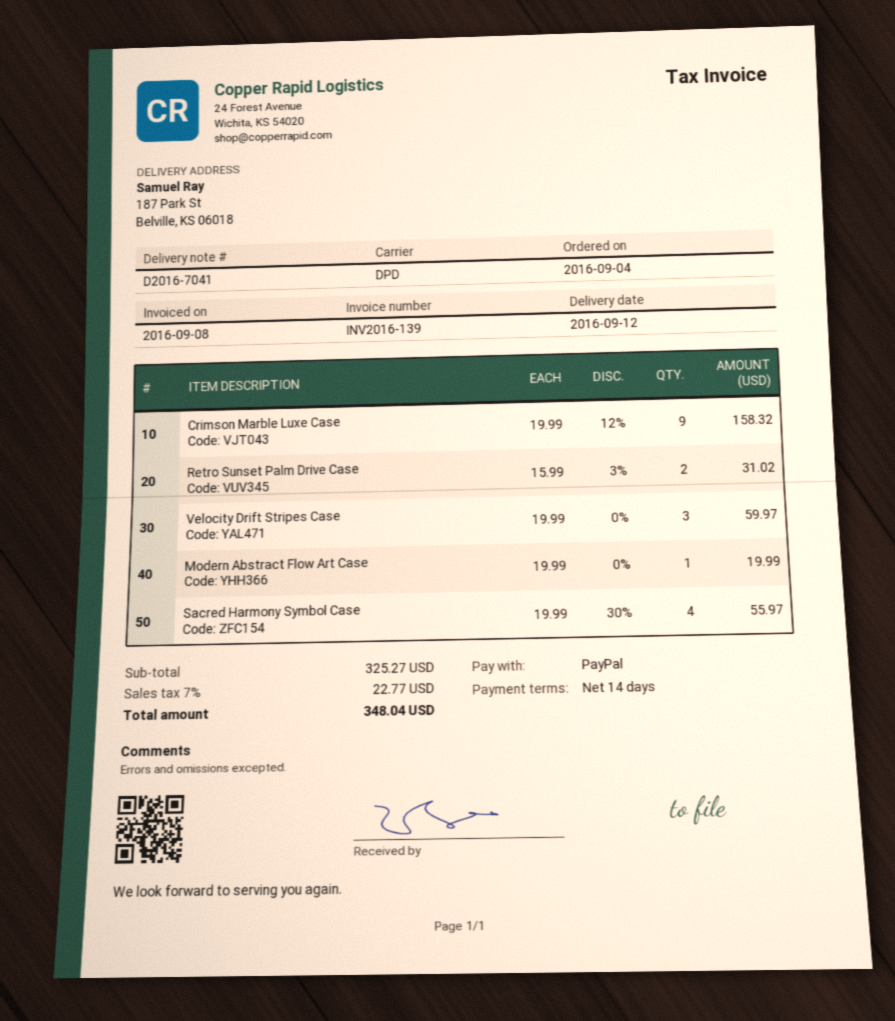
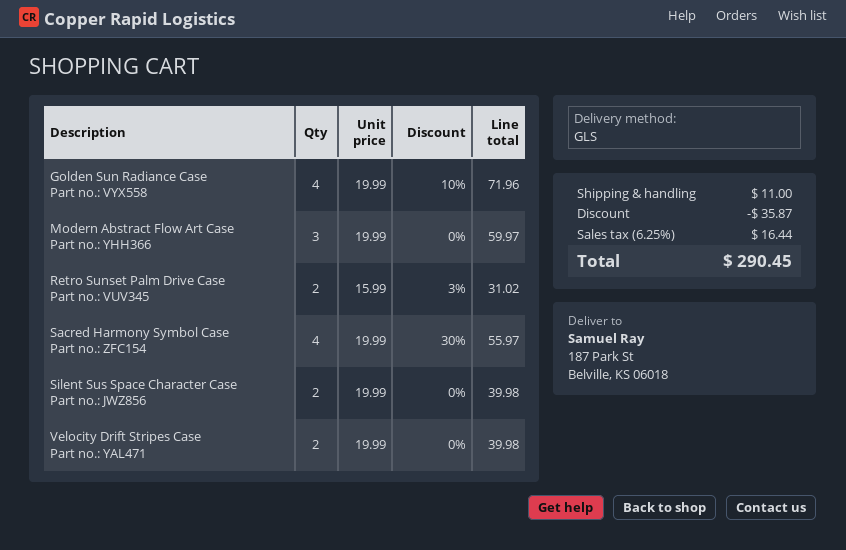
shipping method: DPD -> GLS
Crimson Marble Luxe Case: 9 x 19.99 - 12% = 158.32 -> none
Velocity Drift Stripes Case: 3 x 19.99 = 59.97 -> 2 x 19.99 = 39.98
Modern Abstract Flow Art Case: 1 x 19.99 = 19.99 -> 3 x 19.99 = 59.97
Golden Sun Radiance Case: none -> 4 x 19.99 - 10% = 71.96
Silent Sus Space Character Case: none -> 2 x 19.99 = 39.98
discount: none -> 35.87
shipping: none -> 11.00
tax: 7% = 22.77 -> 6.25% = 16.44
total: 348.04 -> 290.45

